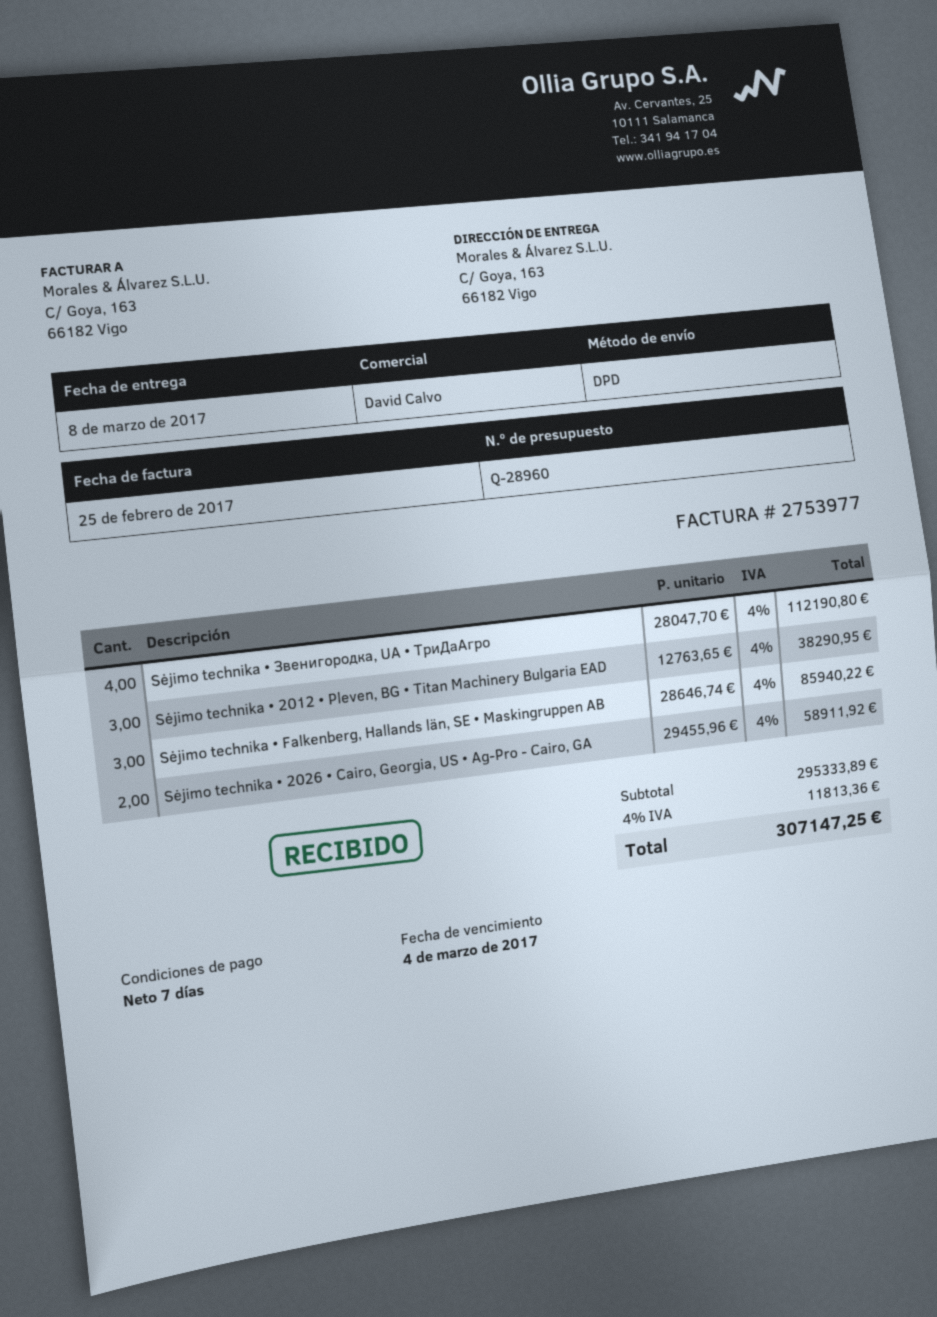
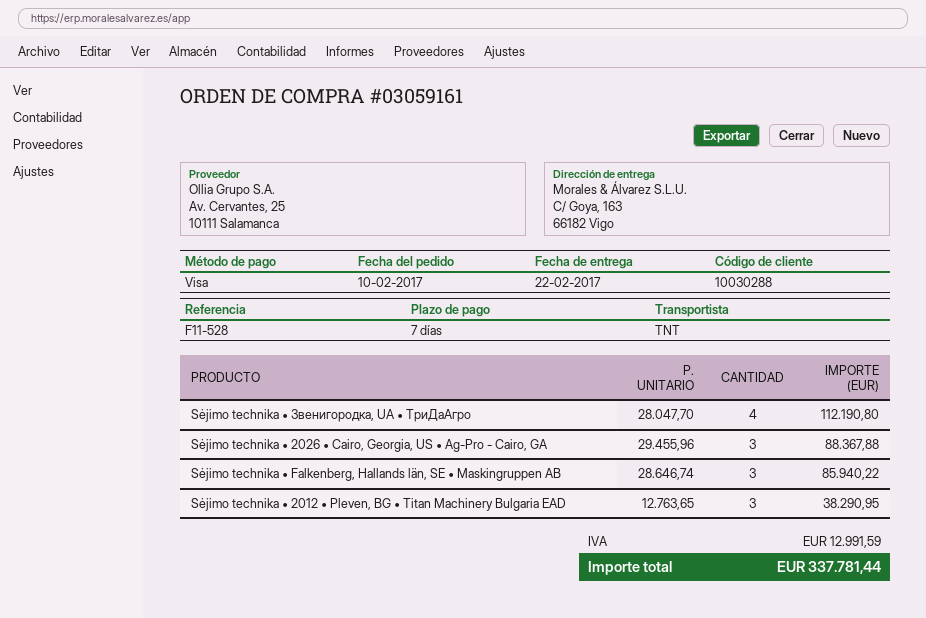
delivery date: 2017-03-08 -> 2017-02-22
shipping method: DPD -> TNT
Sėjimo technika • 2026 • Cairo, Georgia, US • Ag-Pro - Cairo, GA: 2 x 29455.96 = 58911.92 -> 3 x 29455.96 = 88367.88
tax: 11813.36 -> 12991.59
total: 307147.25 -> 337781.44

